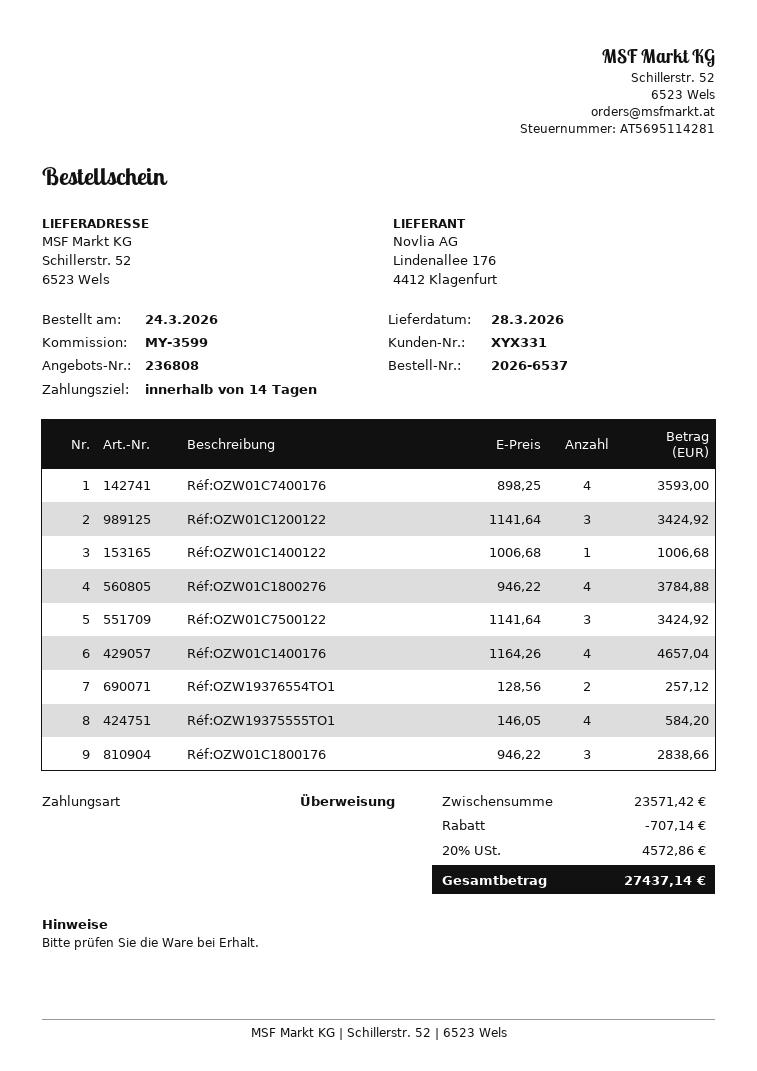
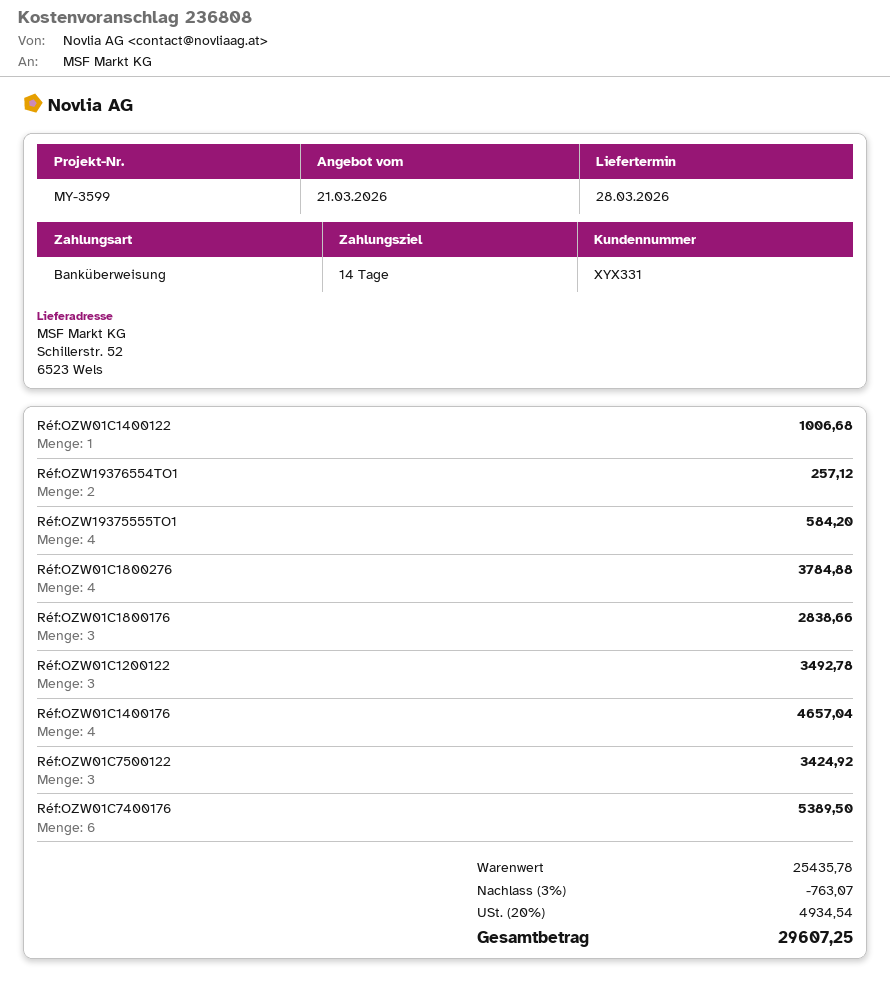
Réf:OZW01C7400176: 4 for 3593.00 -> 6 for 5389.50
Réf:OZW01C1200122: 3 for 3424.92 -> 3 for 3492.78
subtotal: 23571.42 -> 25435.78
discount: 707.14 -> 763.07
tax: 20% = 4572.86 -> 20% = 4934.54
total: 27437.14 -> 29607.25

